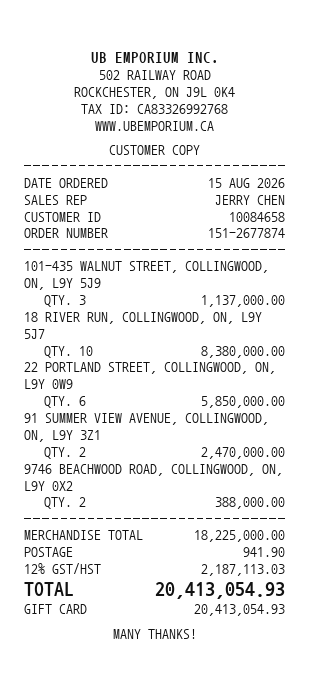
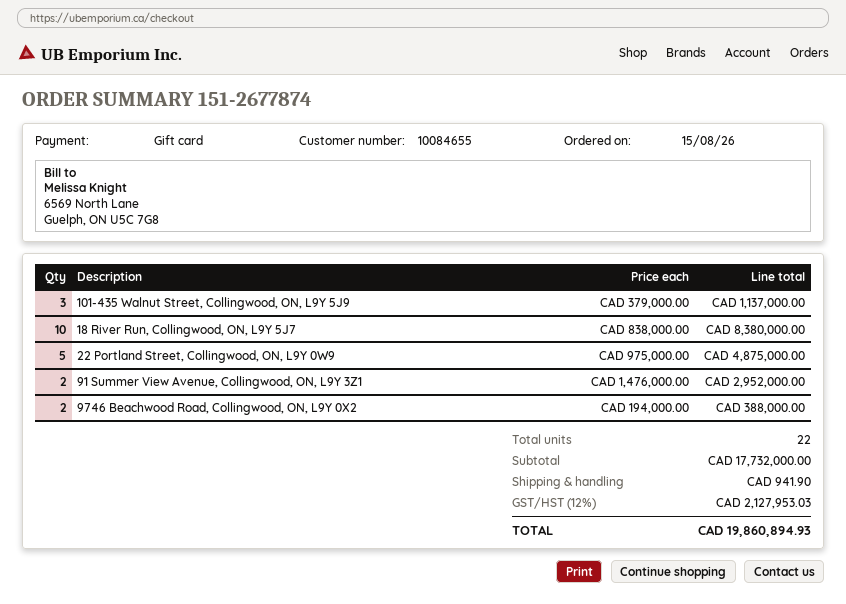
customer number: 10084658 -> 10084655
22 PORTLAND STREET, COLLINGWOOD, ON, L9Y 0W9: 6 for 5850000.00 -> 5 for 4875000.00
91 SUMMER VIEW AVENUE, COLLINGWOOD, ON, L9Y 3Z1: 2 for 2470000.00 -> 2 for 2952000.00
subtotal: 18225000.00 -> 17732000.00
tax: 12% = 2187113.03 -> 12% = 2127953.03
total: 20413054.93 -> 19860894.93

